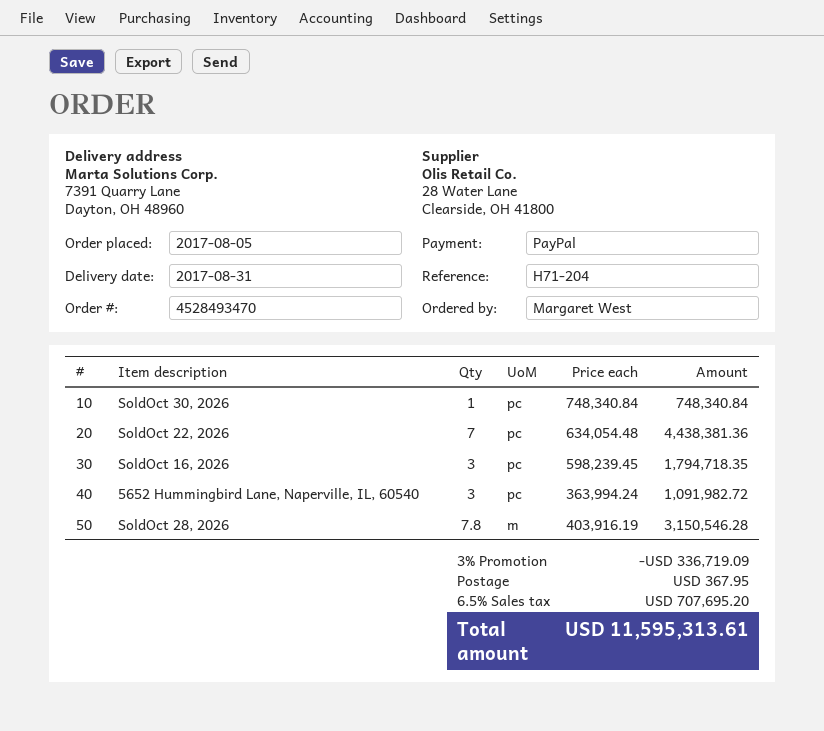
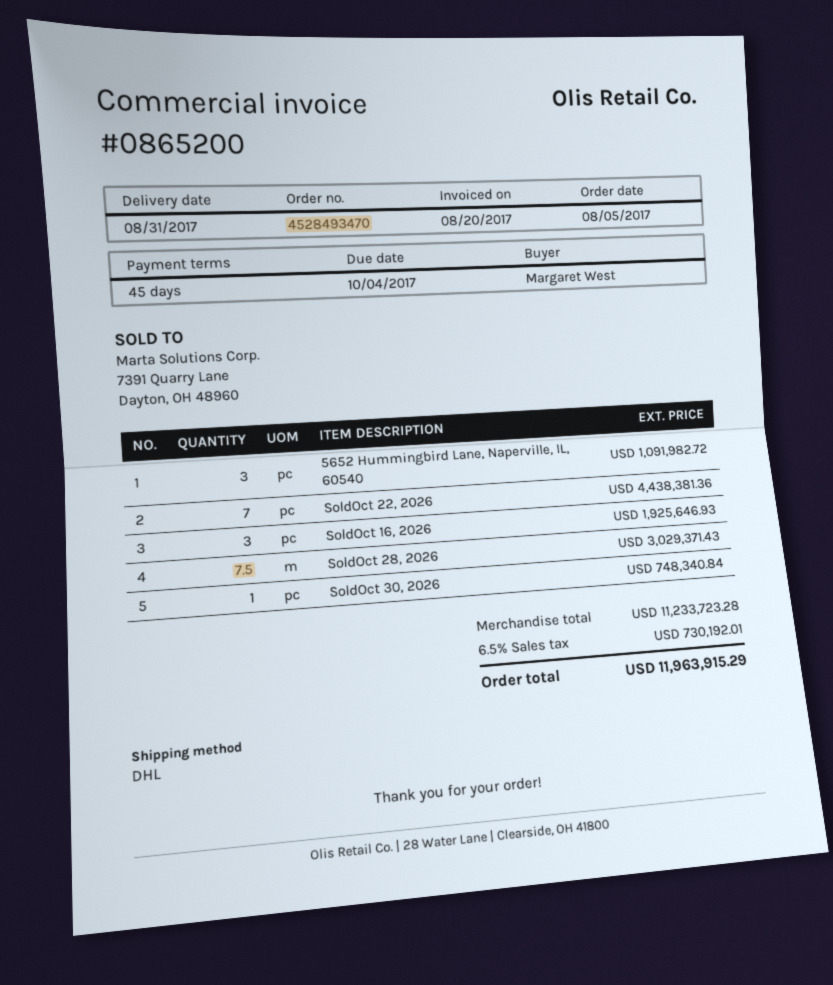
SoldOct 16, 2026: 3 for 1794718.35 -> 3 for 1925646.93
SoldOct 28, 2026: 7.8 for 3150546.28 -> 7.5 for 3029371.43
discount: 3% = 336719.09 -> none
shipping: 367.95 -> none
tax: 6.5% = 707695.20 -> 6.5% = 730192.01
total: 11595313.61 -> 11963915.29

